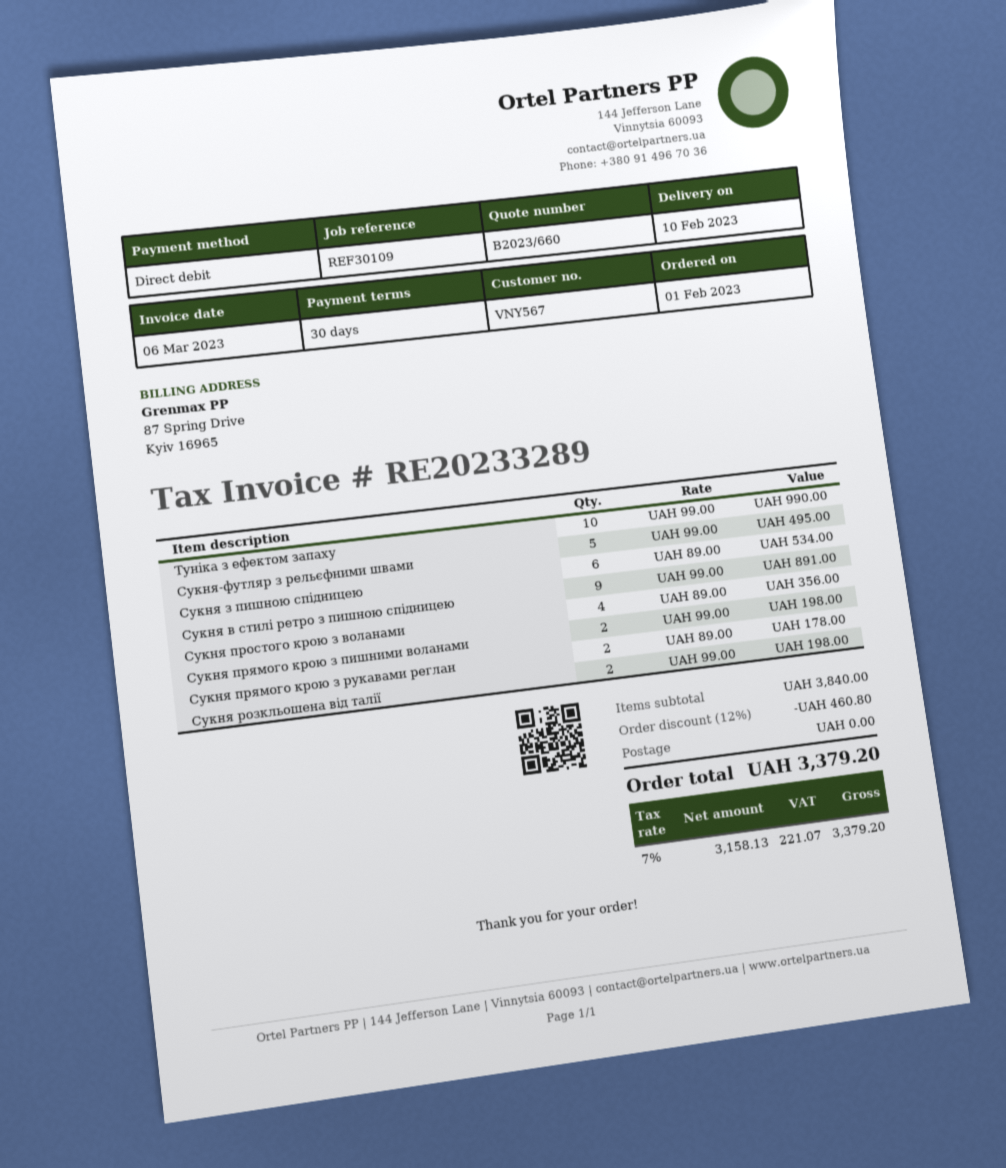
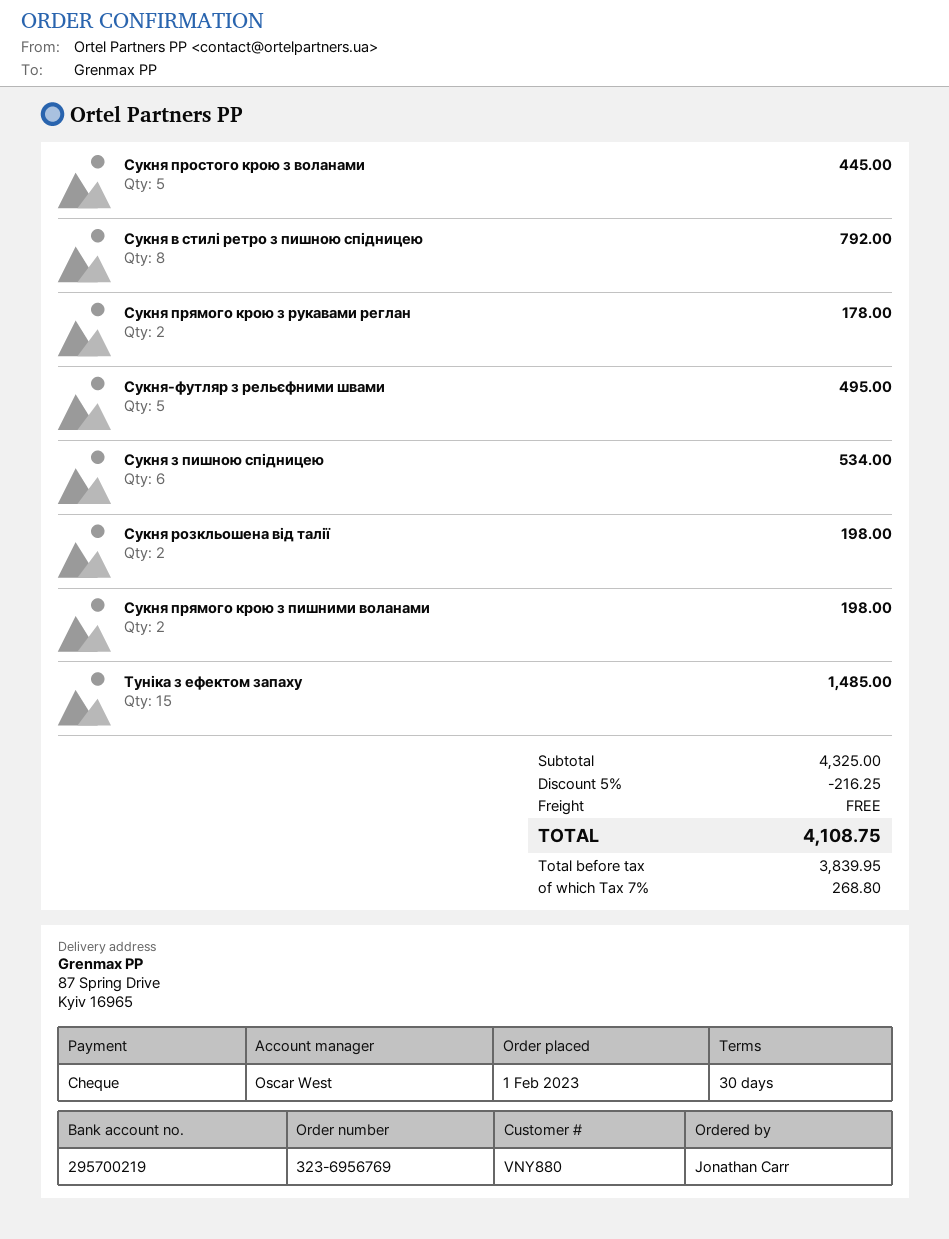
customer number: VNY567 -> VNY880
payment method: direct debit -> cheque
Туніка з ефектом запаху: 10 for 990.00 -> 15 for 1485.00
Сукня в стилі ретро з пишною спідницею: 9 for 891.00 -> 8 for 792.00
Сукня простого крою з воланами: 4 for 356.00 -> 5 for 445.00
subtotal: 3840.00 -> 4325.00
discount: 12% = 460.80 -> 5% = 216.25
net: 3158.13 -> 3839.95
tax: 7% = 221.07 -> 7% = 268.80
total: 3379.20 -> 4108.75

